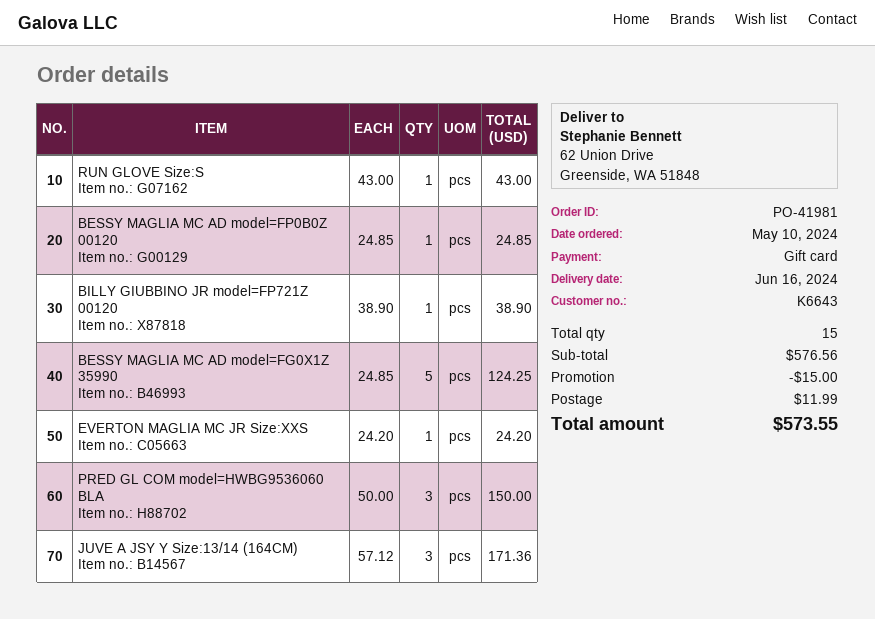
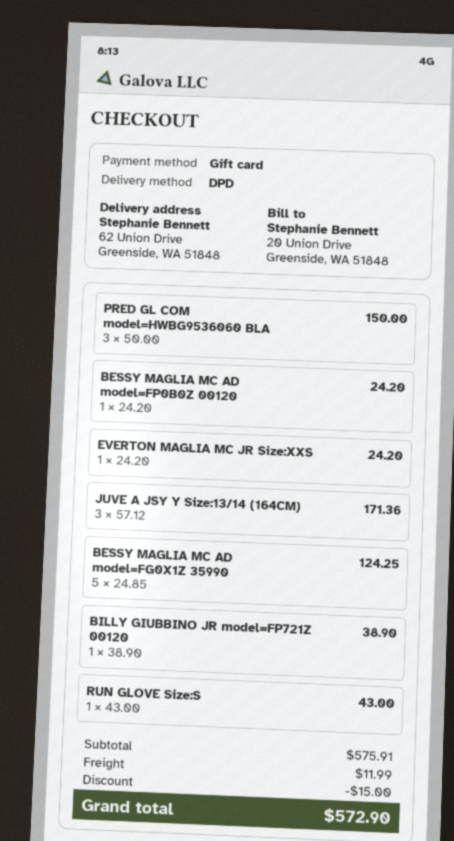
BESSY MAGLIA MC AD model=FP0B0Z 00120: 1 x 24.85 = 24.85 -> 1 x 24.20 = 24.20
subtotal: 576.56 -> 575.91
total: 573.55 -> 572.90

